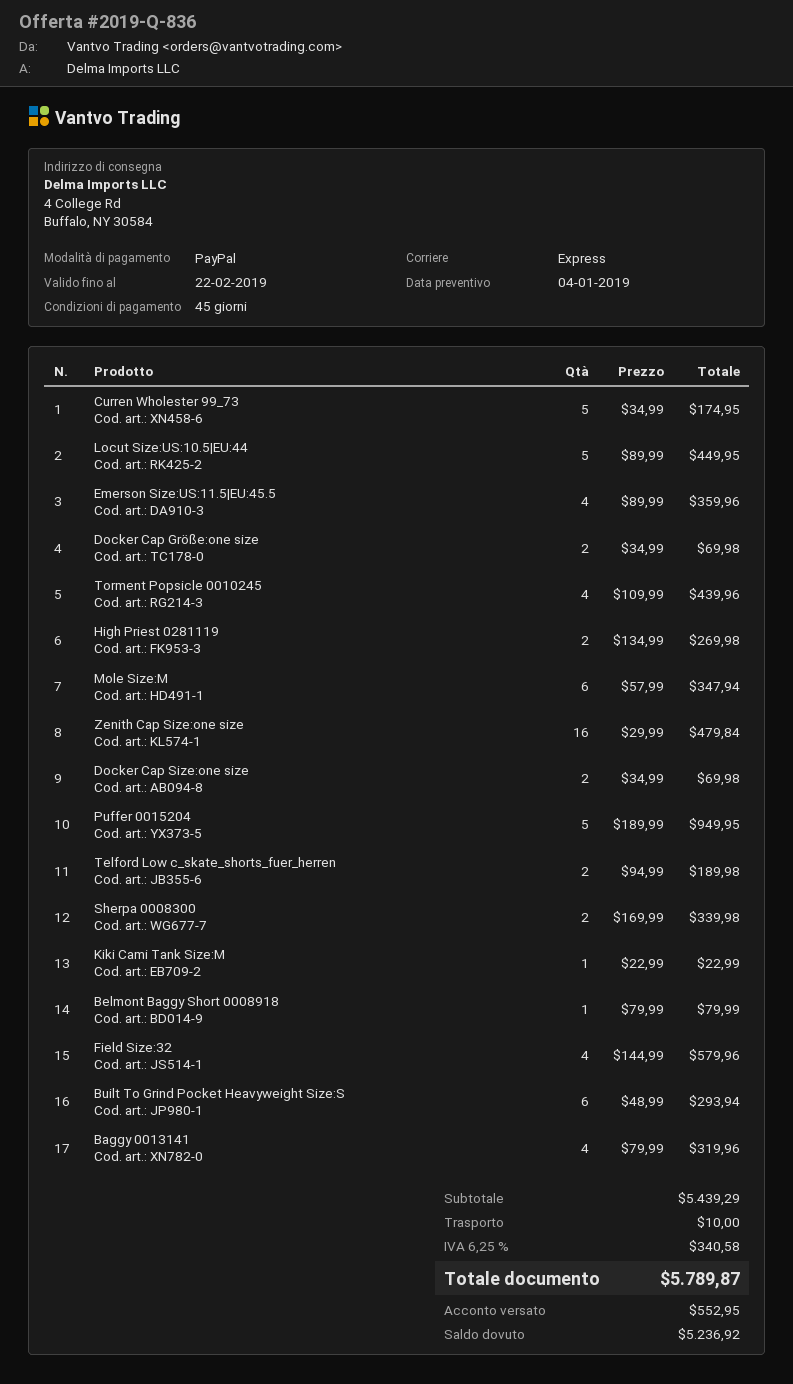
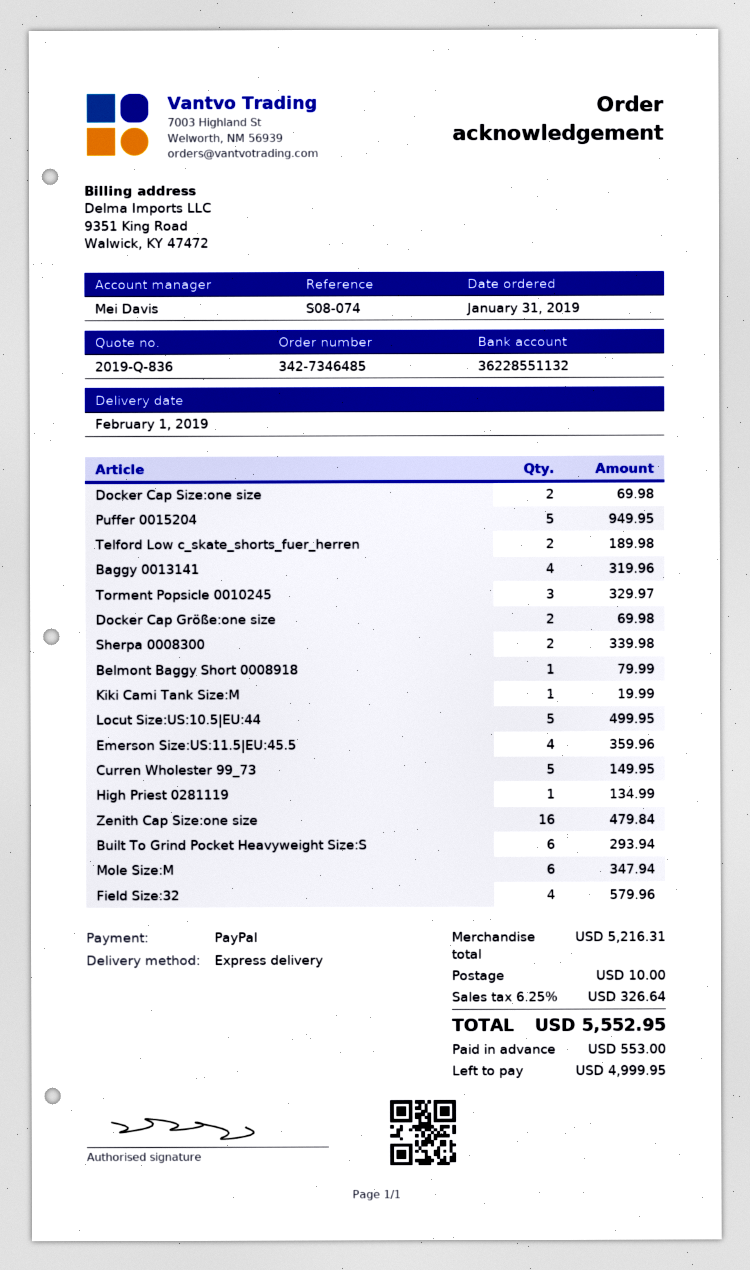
Curren Wholester 99_73: 5 for 174.95 -> 5 for 149.95
Locut Size:US:10.5|EU:44: 5 for 449.95 -> 5 for 499.95
Torment Popsicle 0010245: 4 for 439.96 -> 3 for 329.97
High Priest 0281119: 2 for 269.98 -> 1 for 134.99
Kiki Cami Tank Size:M: 1 for 22.99 -> 1 for 19.99
subtotal: 5439.29 -> 5216.31
tax: 6.25% = 340.58 -> 6.25% = 326.64
total: 5789.87 -> 5552.95
deposit: 552.95 -> 553.00
balance: 5236.92 -> 4999.95

